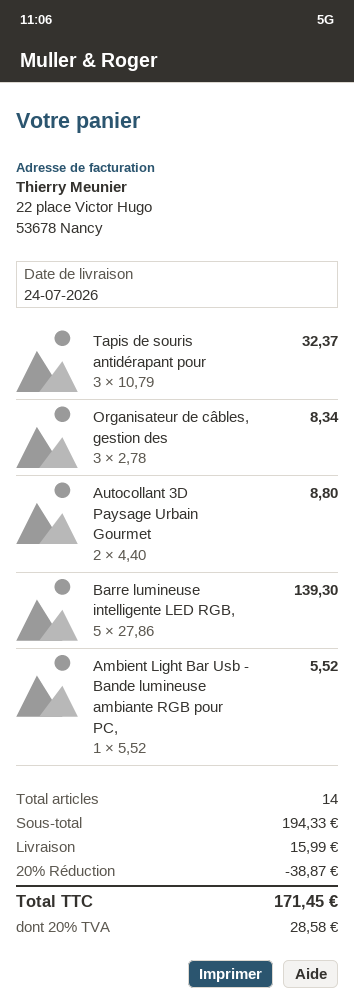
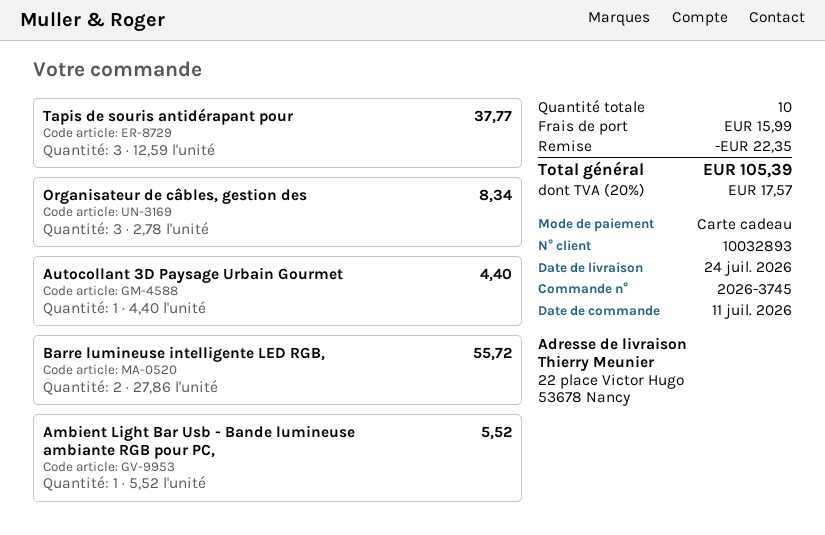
Tapis de souris antidérapant pour: 3 x 10.79 = 32.37 -> 3 x 12.59 = 37.77
Autocollant 3D Paysage Urbain Gourmet: 2 x 4.40 = 8.80 -> 1 x 4.40 = 4.40
Barre lumineuse intelligente LED RGB,: 5 x 27.86 = 139.30 -> 2 x 27.86 = 55.72
total quantity: 14 -> 10
discount: 38.87 -> 22.35
tax: 20% = 28.58 -> 20% = 17.57
total: 171.45 -> 105.39

